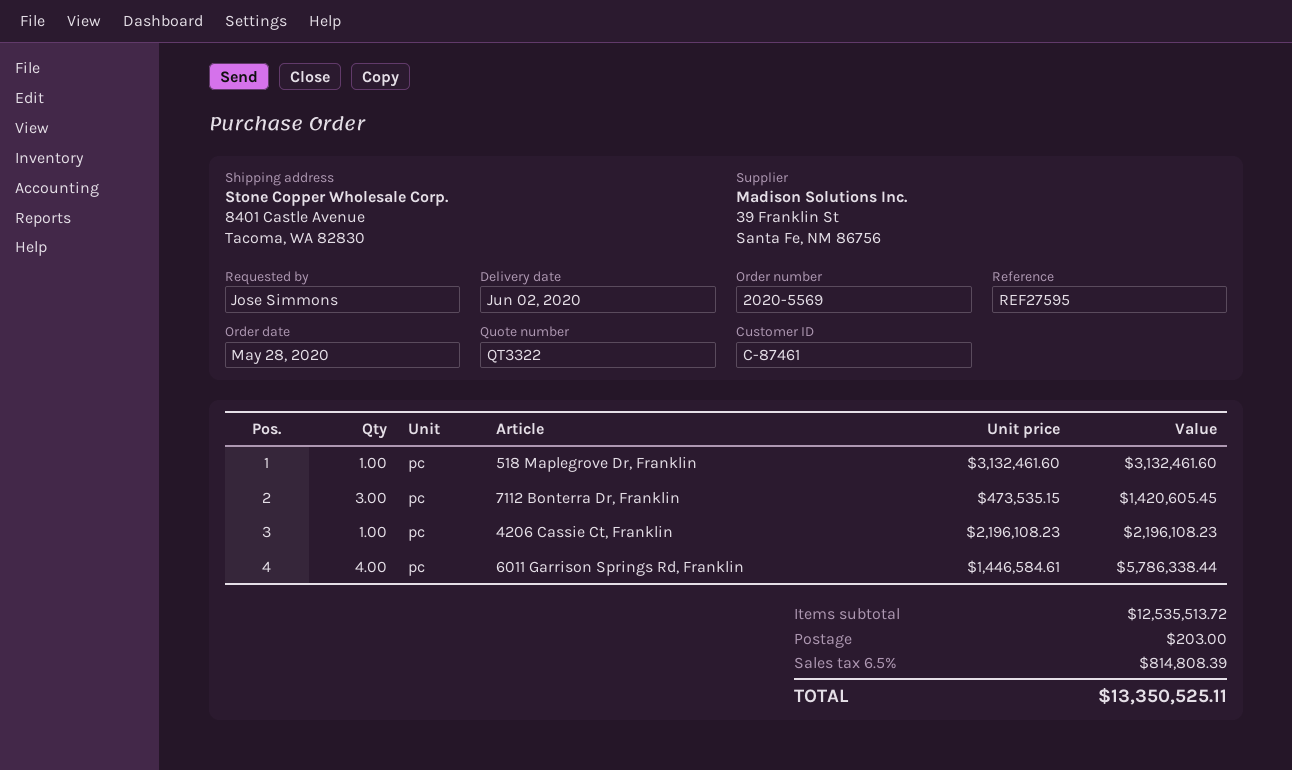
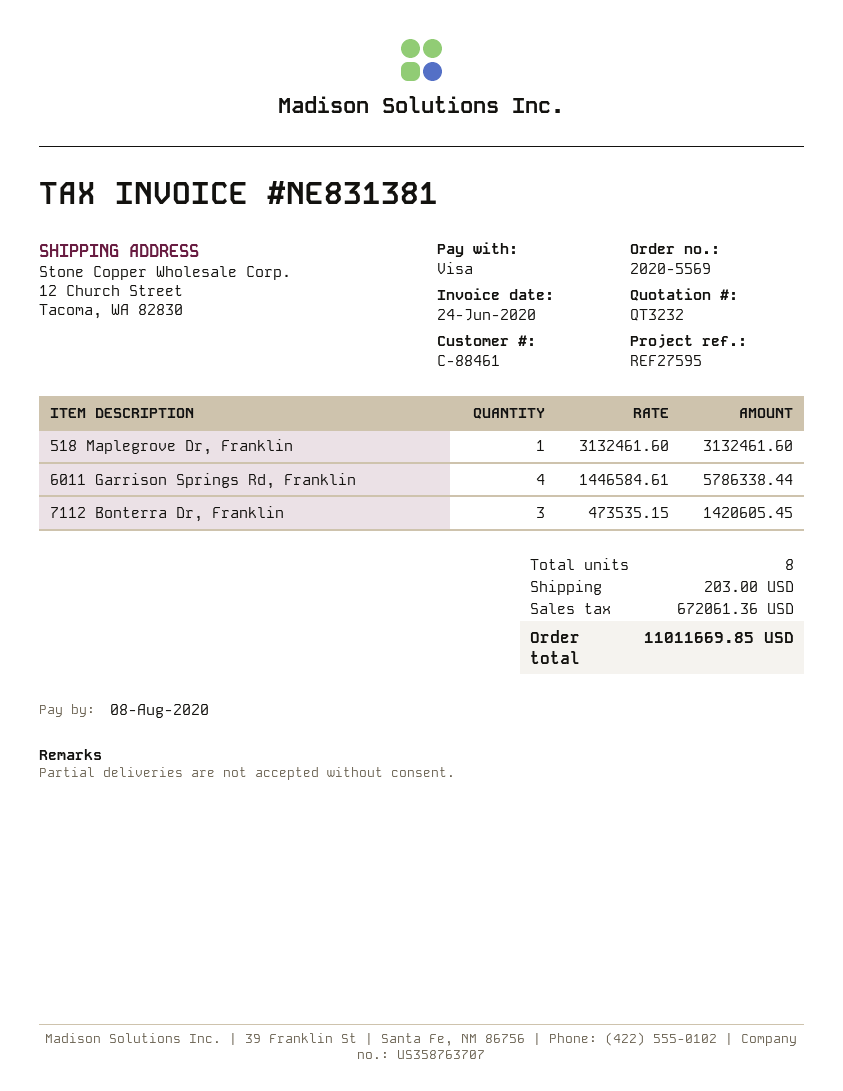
quote number: QT3322 -> QT3232
customer number: C-87461 -> C-88461
ship to: 8401 Castle Avenue, Tacoma, WA 82830 -> 12 Church Street, Tacoma, WA 82830
4206 Cassie Ct, Franklin: 1 x 2196108.23 = 2196108.23 -> none
tax: 814808.39 -> 672061.36
total: 13350525.11 -> 11011669.85

